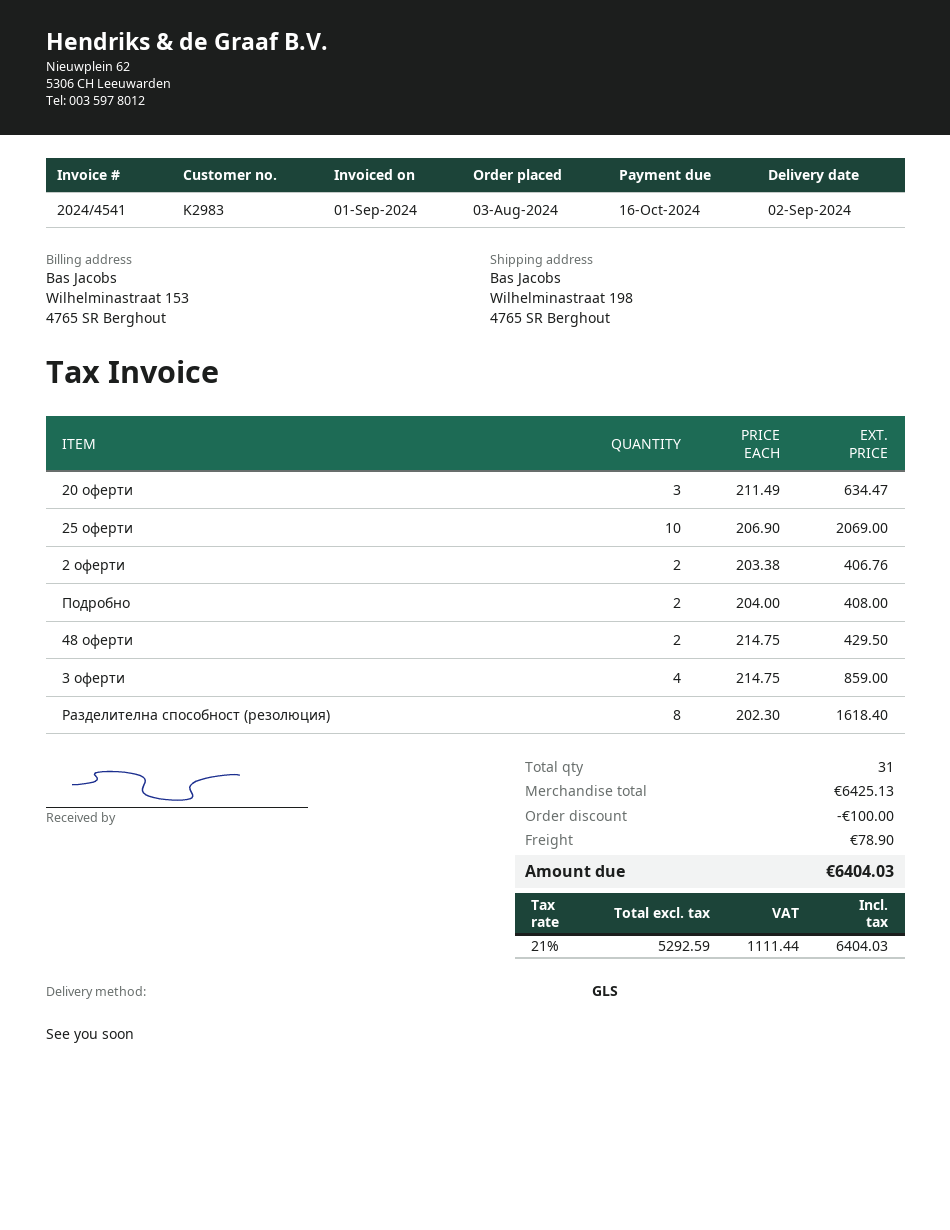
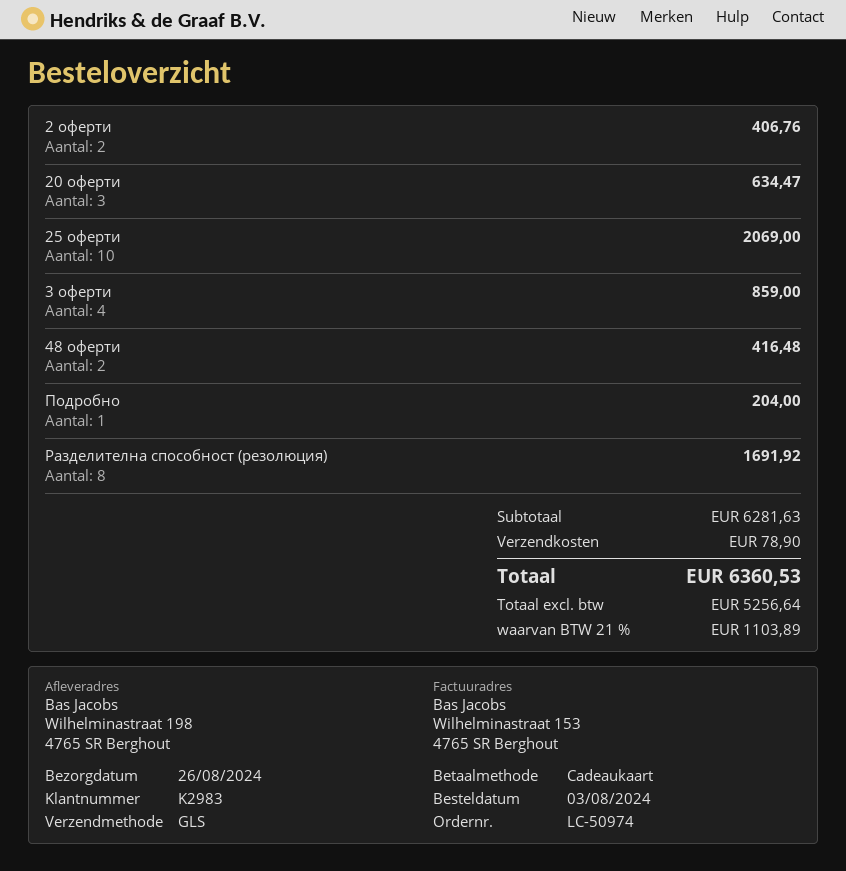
delivery date: 2024-09-02 -> 2024-08-26
Подробно: 2 for 408.00 -> 1 for 204.00
48 оферти: 2 for 429.50 -> 2 for 416.48
Разделителна способност (резолюция): 8 for 1618.40 -> 8 for 1691.92
subtotal: 6425.13 -> 6281.63
discount: 100.00 -> none
net: 5292.59 -> 5256.64
tax: 21% = 1111.44 -> 21% = 1103.89
total: 6404.03 -> 6360.53

